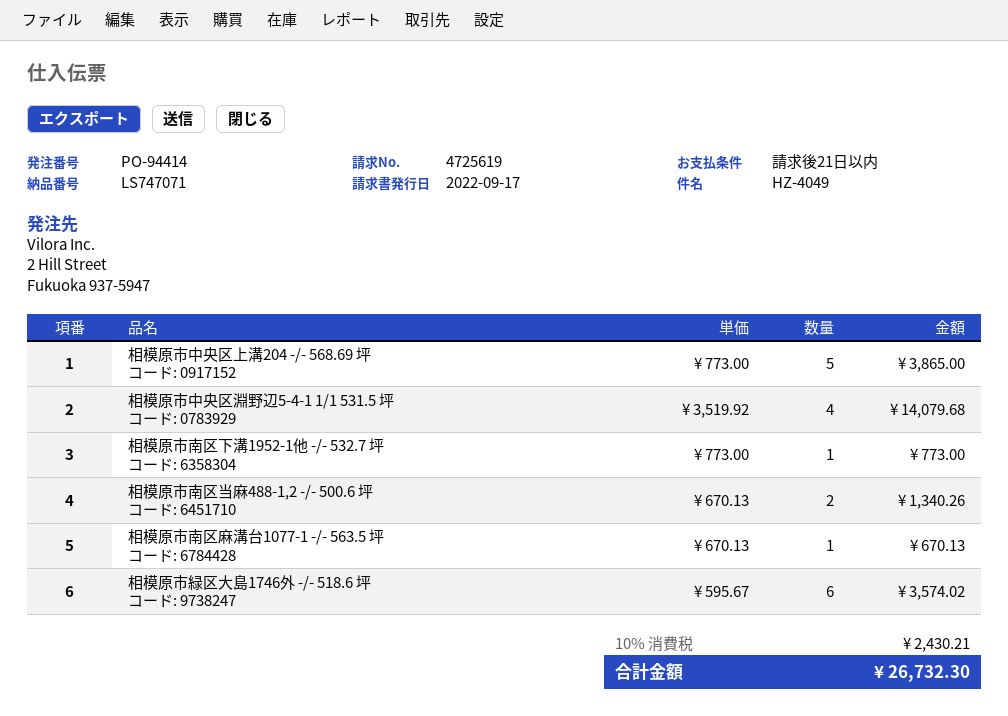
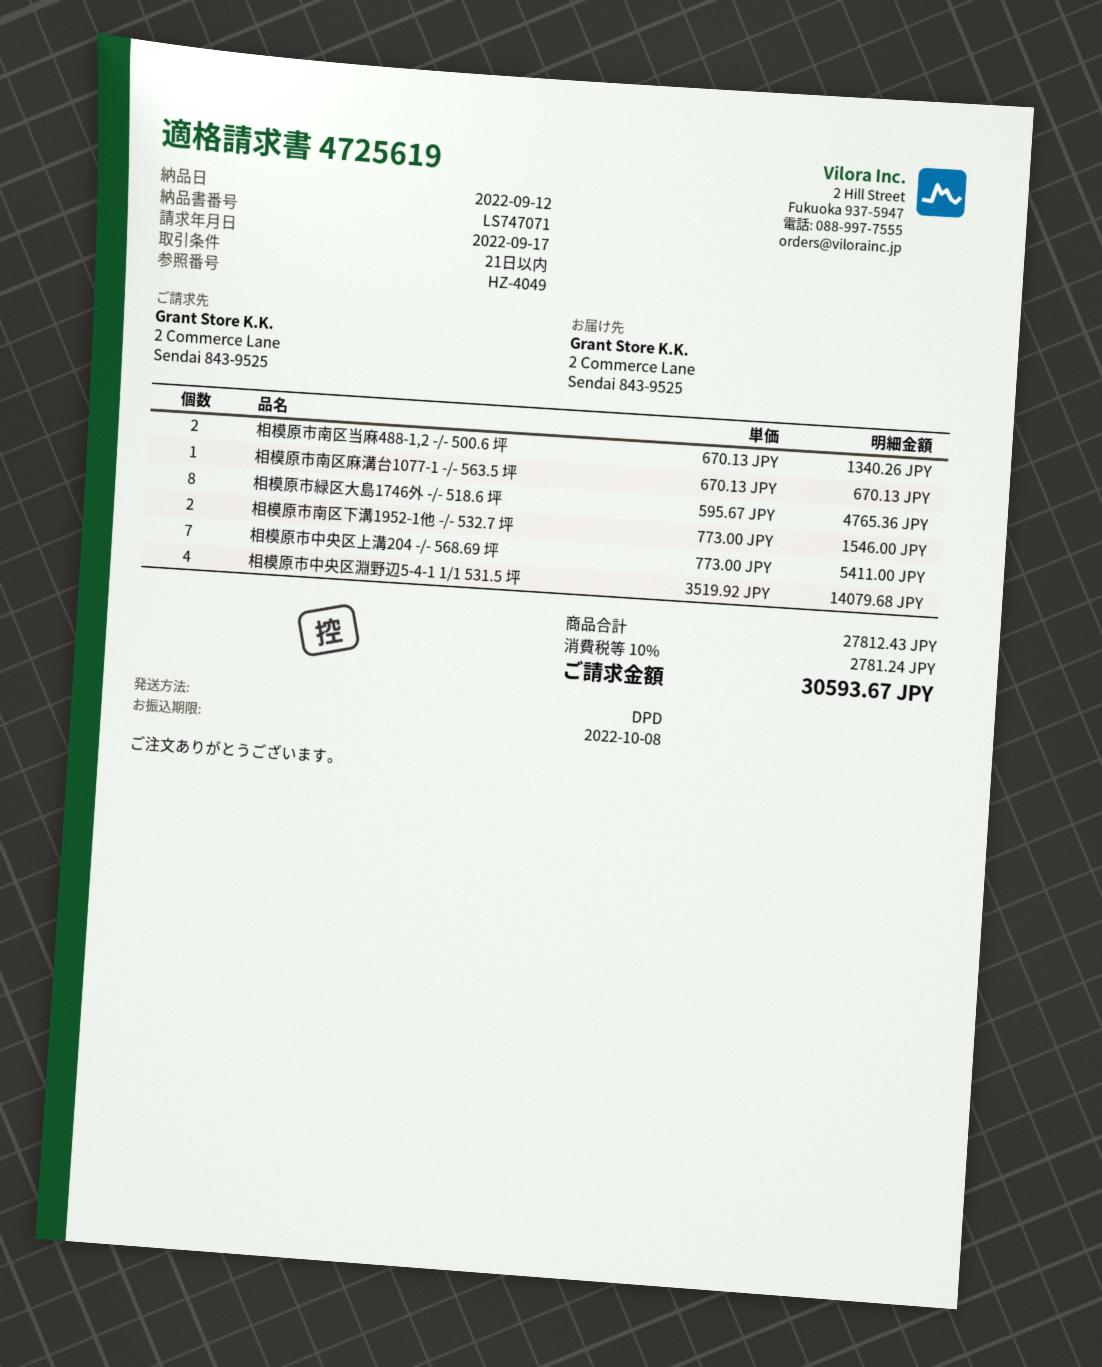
相模原市中央区上溝204 -/- 568.69 坪: 5 x 773.00 = 3865.00 -> 7 x 773.00 = 5411.00
相模原市南区下溝1952-1他 -/- 532.7 坪: 1 x 773.00 = 773.00 -> 2 x 773.00 = 1546.00
相模原市緑区大島1746外 -/- 518.6 坪: 6 x 595.67 = 3574.02 -> 8 x 595.67 = 4765.36
tax: 10% = 2430.21 -> 10% = 2781.24
total: 26732.30 -> 30593.67

